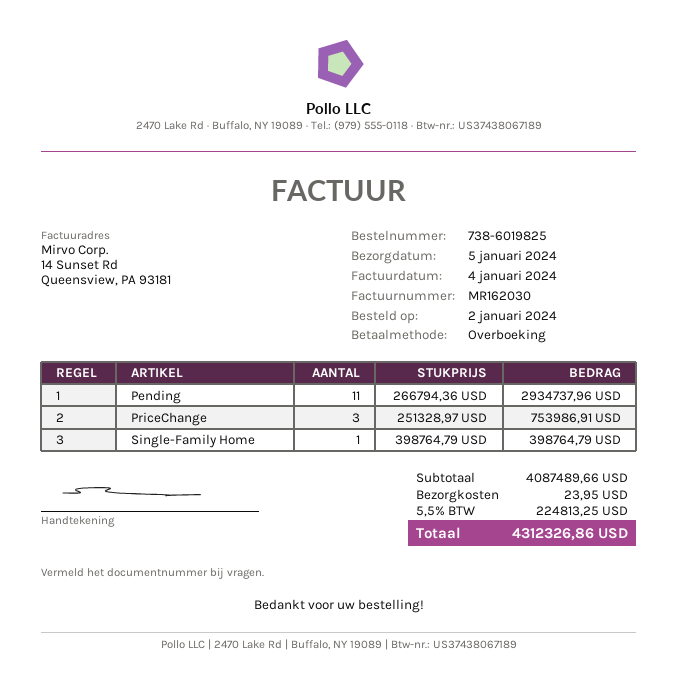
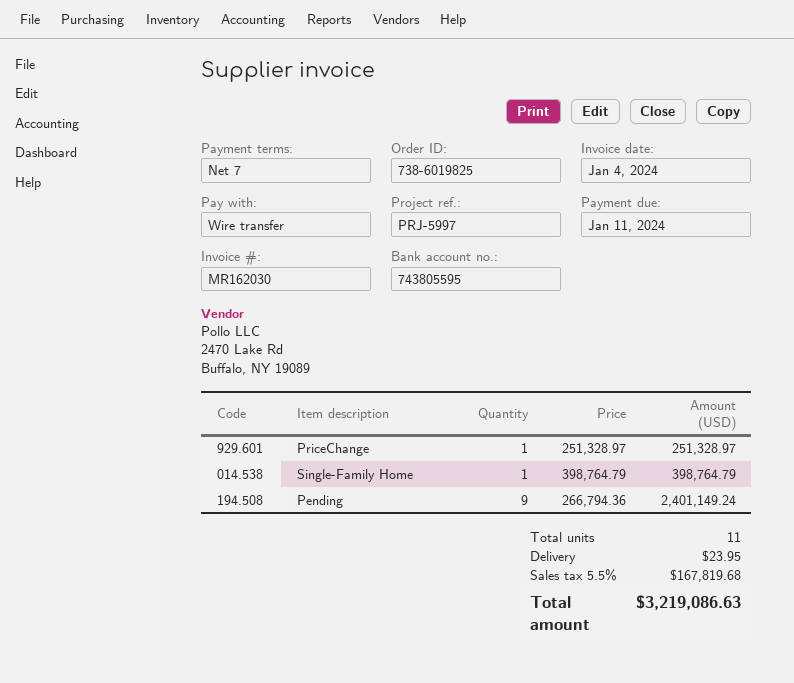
Pending: 11 x 266794.36 = 2934737.96 -> 9 x 266794.36 = 2401149.24
PriceChange: 3 x 251328.97 = 753986.91 -> 1 x 251328.97 = 251328.97
tax: 5.5% = 224813.25 -> 5.5% = 167819.68
total: 4312326.86 -> 3219086.63

